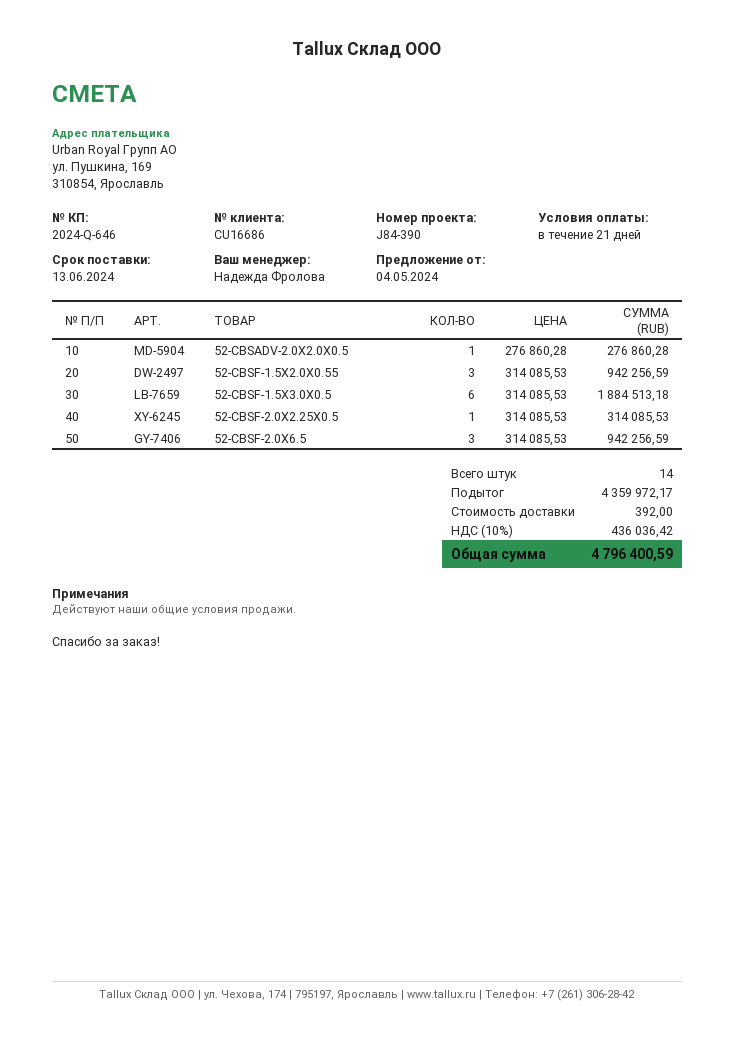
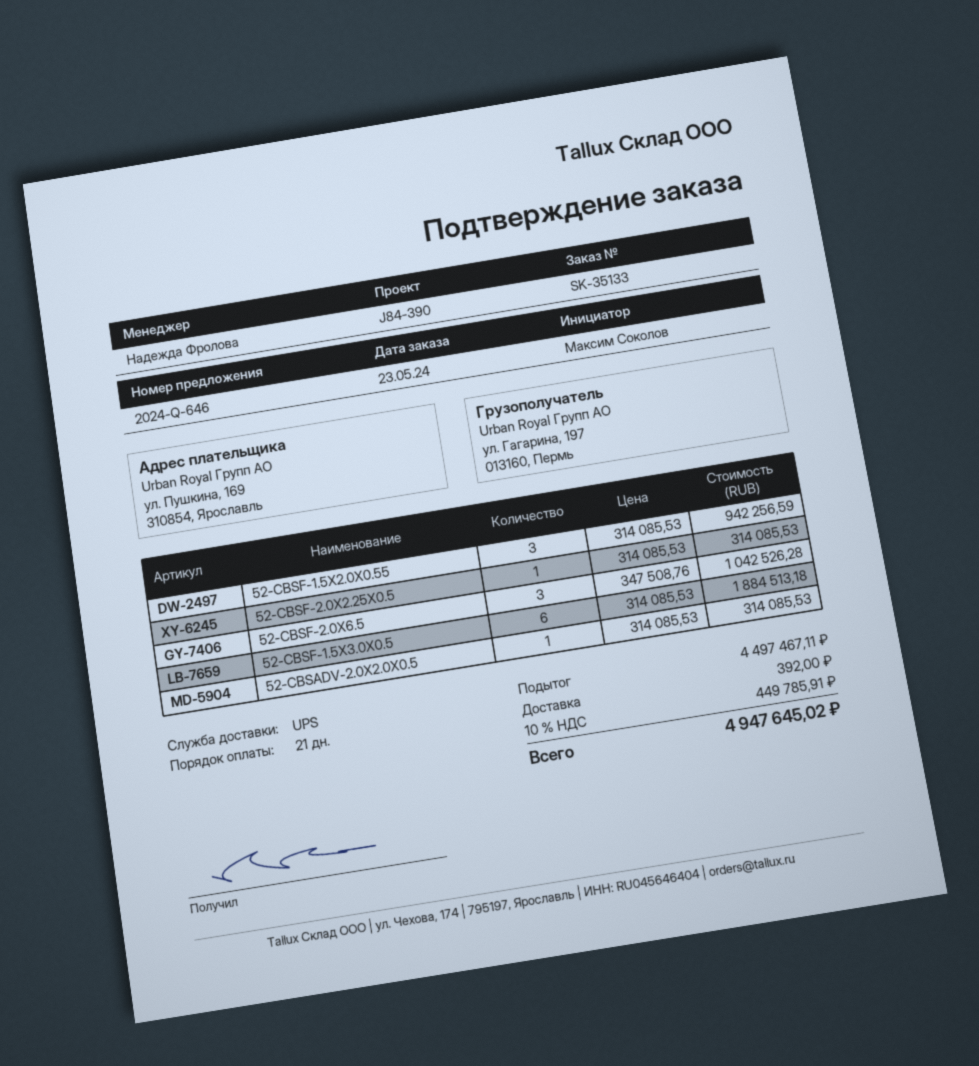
52-CBSADV-2.0X2.0X0.5: 1 x 276860.28 = 276860.28 -> 1 x 314085.53 = 314085.53
52-CBSF-2.0X6.5: 3 x 314085.53 = 942256.59 -> 3 x 347508.76 = 1042526.28
subtotal: 4359972.17 -> 4497467.11
tax: 10% = 436036.42 -> 10% = 449785.91
total: 4796400.59 -> 4947645.02

